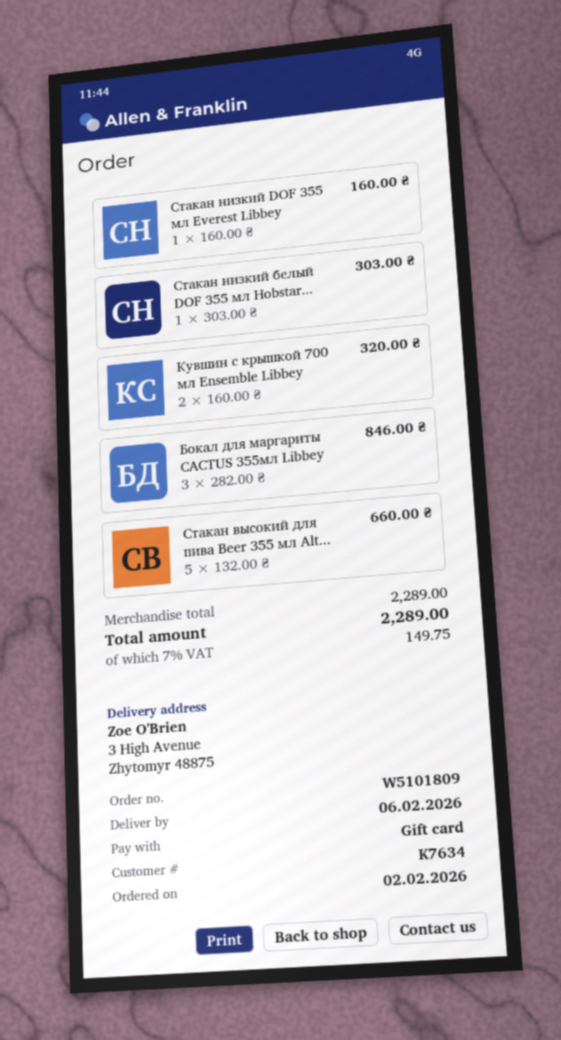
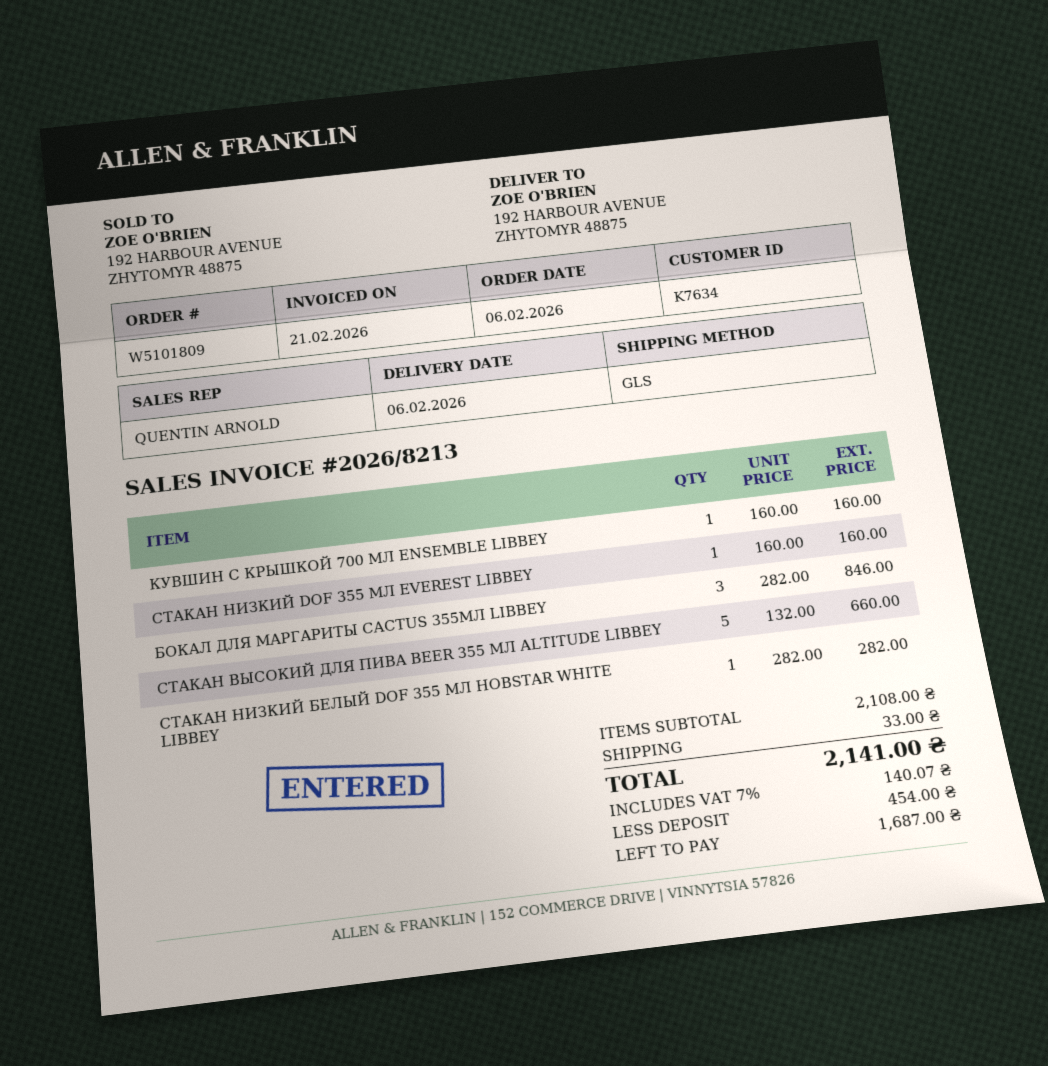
order date: 2026-02-02 -> 2026-02-06
ship to: 3 High Avenue, Zhytomyr 48875 -> 192 HARBOUR AVENUE, ZHYTOMYR 48875
Стакан низкий белый DOF 355 мл Hobstar...: 1 x 303.00 = 303.00 -> 1 x 282.00 = 282.00
Кувшин с крышкой 700 мл Ensemble Libbey: 2 x 160.00 = 320.00 -> 1 x 160.00 = 160.00
subtotal: 2289.00 -> 2108.00
shipping: none -> 33.00
tax: 7% = 149.75 -> 7% = 140.07
total: 2289.00 -> 2141.00

